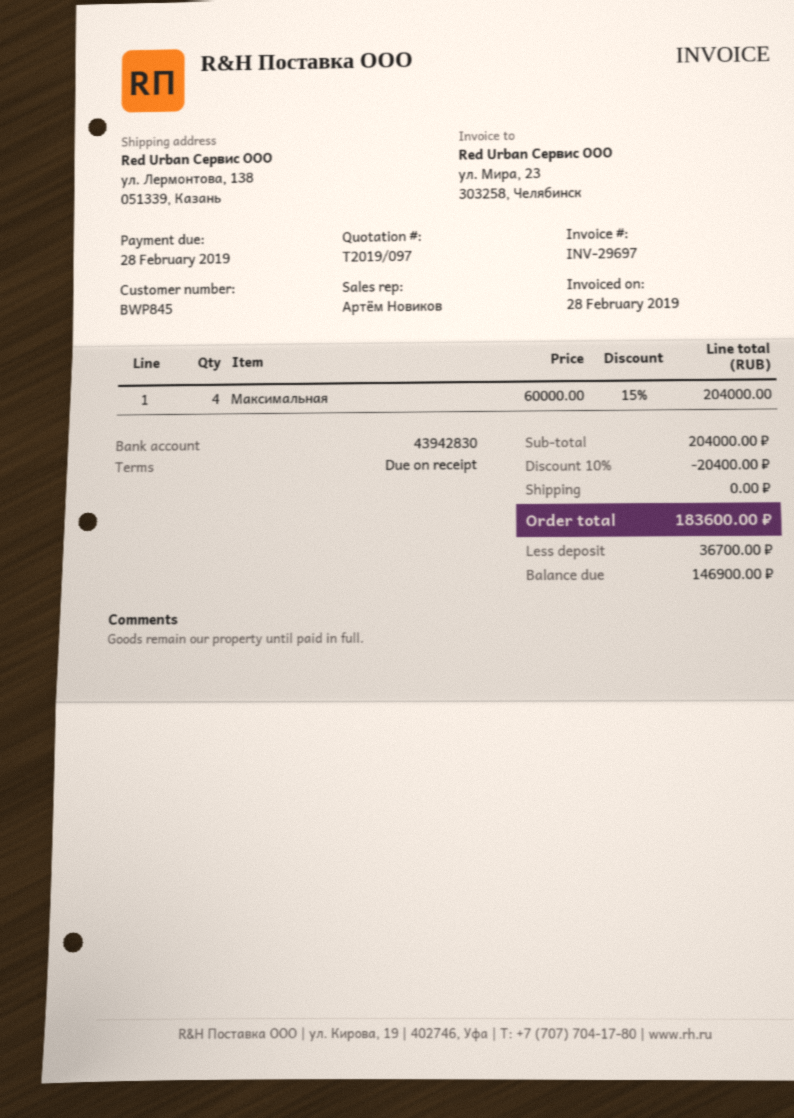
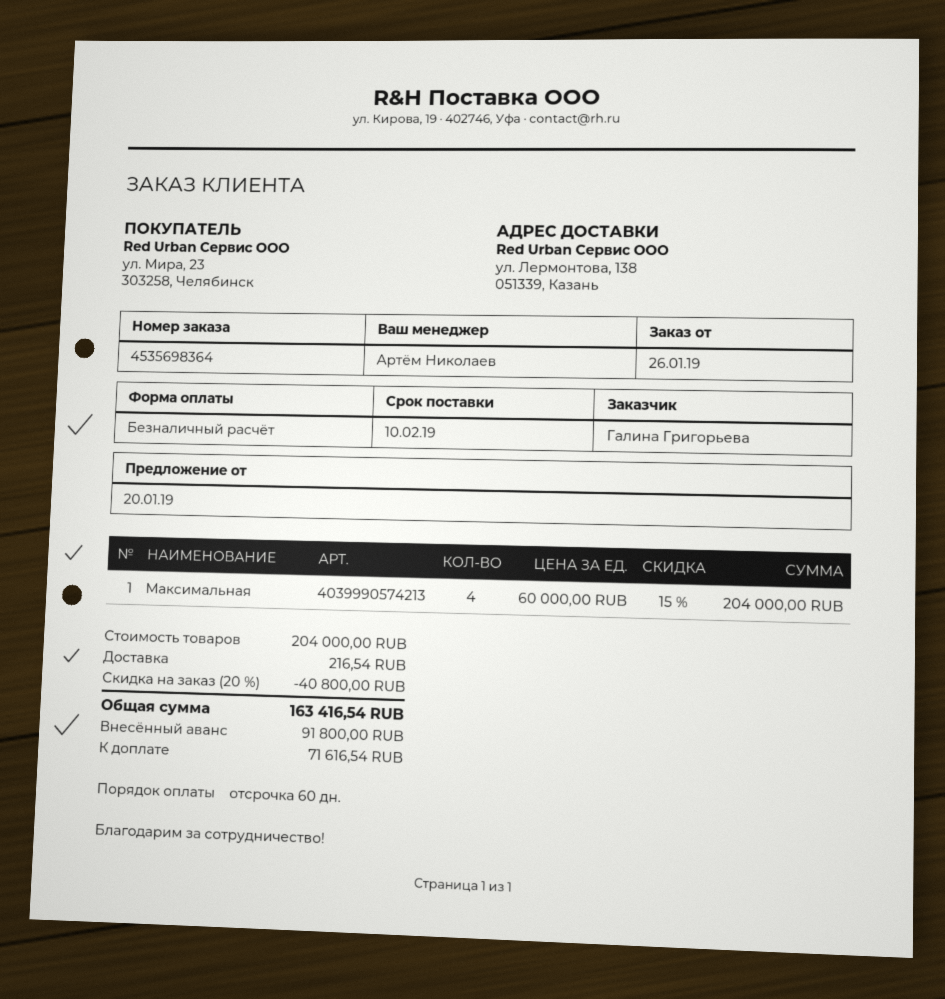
payment terms: on receipt -> 60 days
sales rep: Артём Новиков -> Артём Николаев
discount: 10% = 20400.00 -> 20% = 40800.00
shipping: 0.00 -> 216.54
total: 183600.00 -> 163416.54
deposit: 36700.00 -> 91800.00
balance: 146900.00 -> 71616.54

